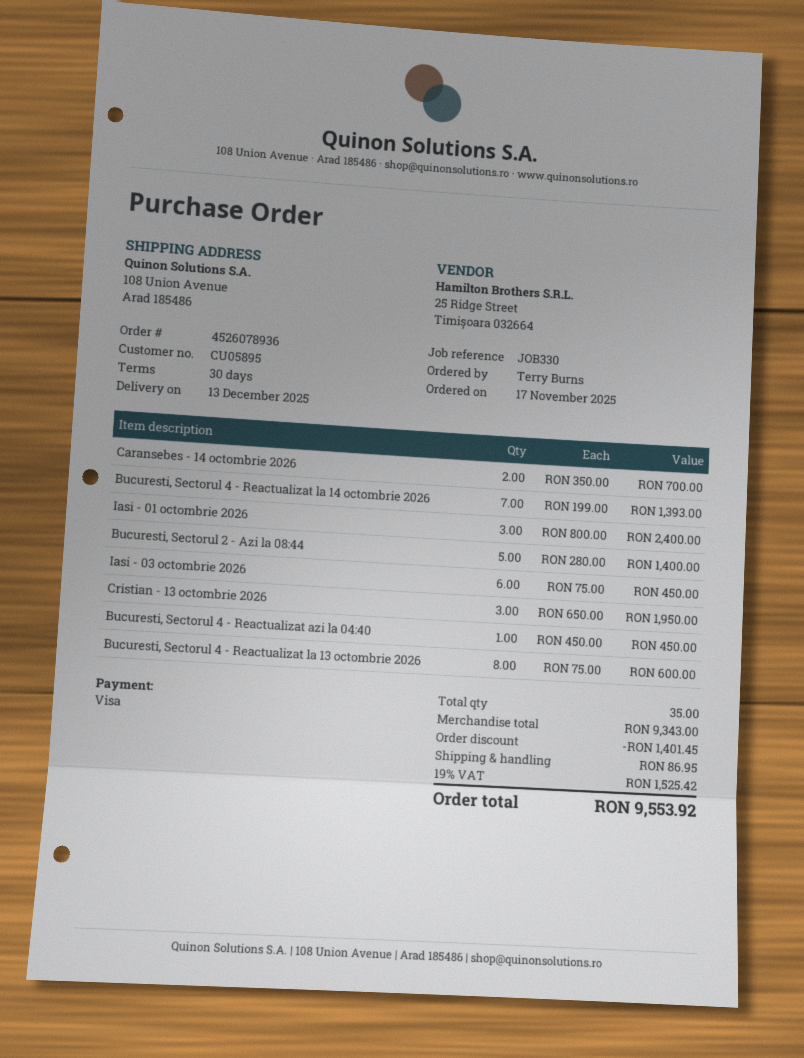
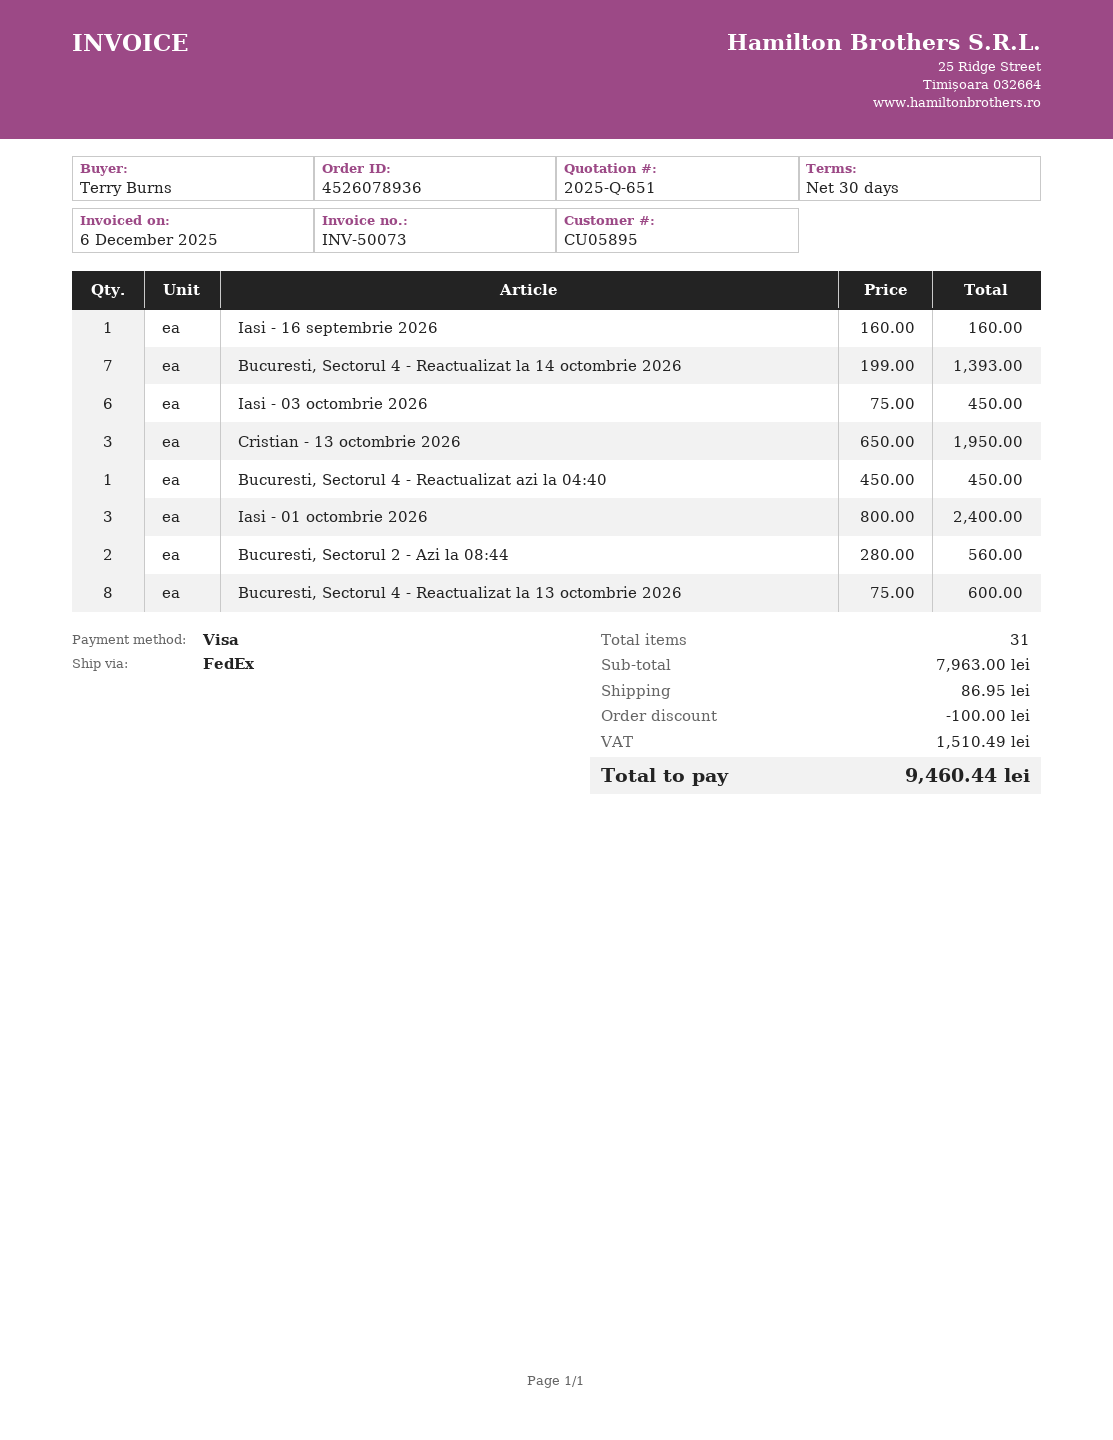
Caransebes - 14 octombrie 2026: 2 x 350.00 = 700.00 -> none
Bucuresti, Sectorul 2 - Azi la 08:44: 5 x 280.00 = 1400.00 -> 2 x 280.00 = 560.00
Iasi - 16 septembrie 2026: none -> 1 x 160.00 = 160.00
total quantity: 35 -> 31
subtotal: 9343.00 -> 7963.00
discount: 1401.45 -> 100.00
tax: 1525.42 -> 1510.49
total: 9553.92 -> 9460.44

